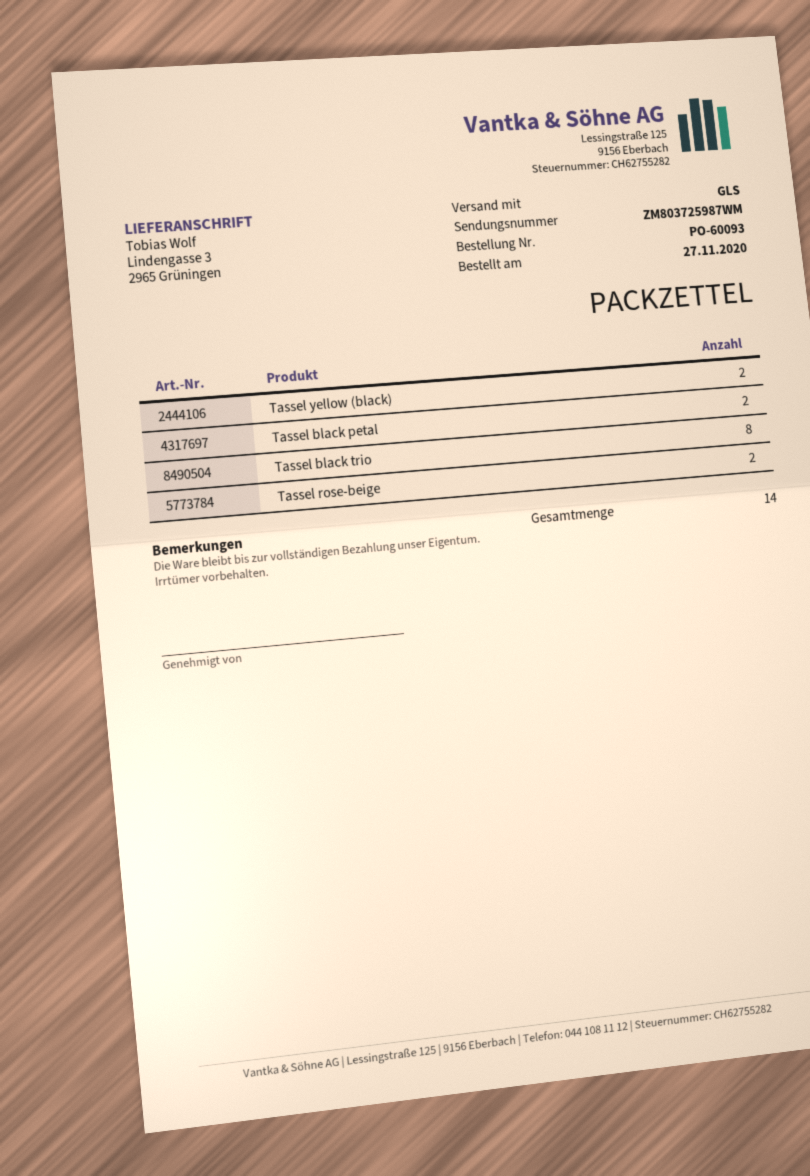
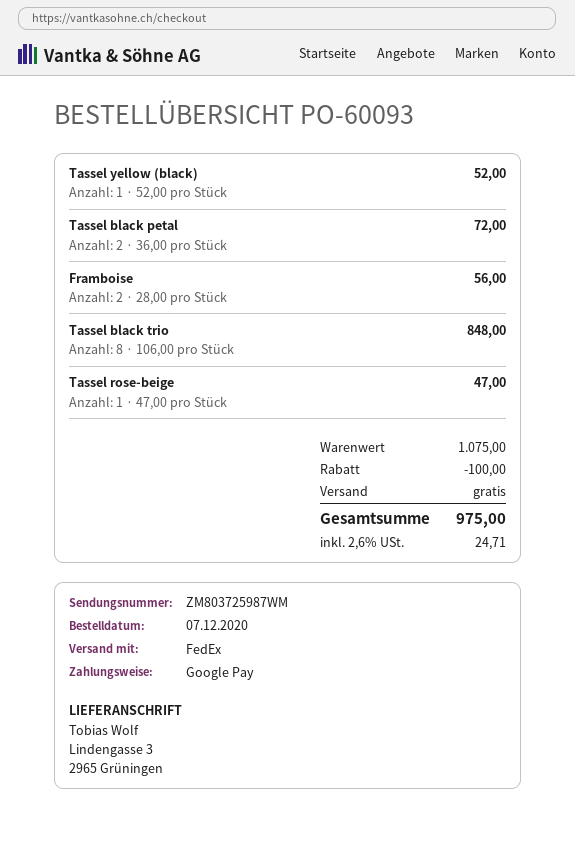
order date: 2020-11-27 -> 2020-12-07
shipping method: GLS -> FedEx
Tassel yellow (black): 2 -> 1
Tassel rose-beige: 2 -> 1
Framboise: none -> 2

